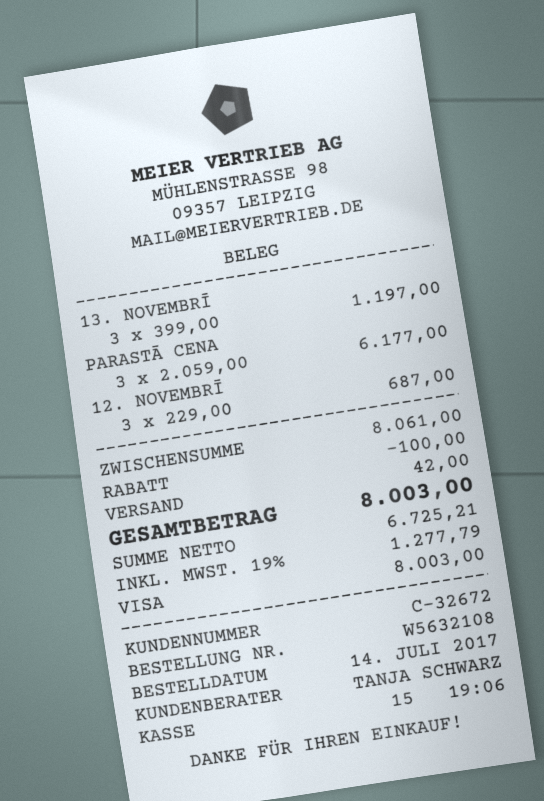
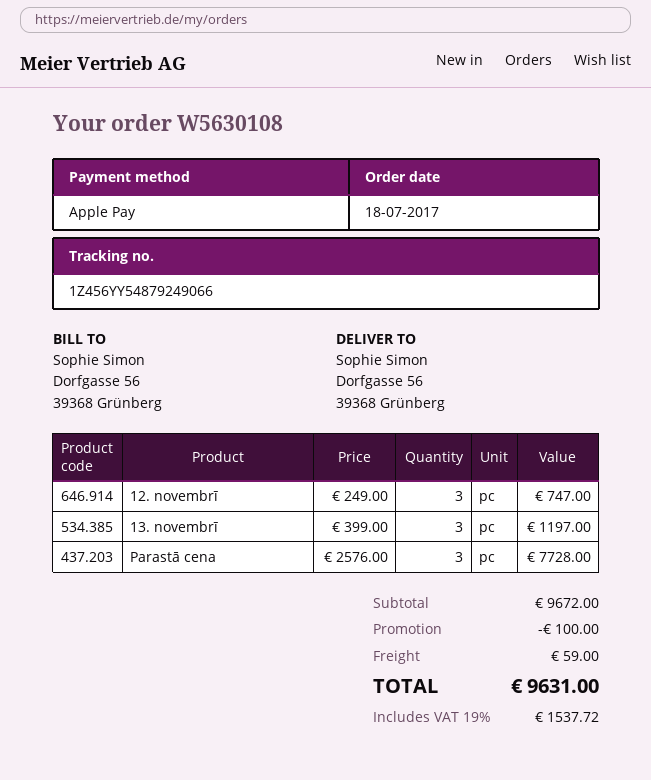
order number: W5632108 -> W5630108
order date: 2017-07-14 -> 2017-07-18
payment method: Visa -> Apple Pay
PARASTĀ CENA: 3 x 2059.00 = 6177.00 -> 3 x 2576.00 = 7728.00
12. NOVEMBRĪ: 3 x 229.00 = 687.00 -> 3 x 249.00 = 747.00
subtotal: 8061.00 -> 9672.00
shipping: 42.00 -> 59.00
tax: 19% = 1277.79 -> 19% = 1537.72
total: 8003.00 -> 9631.00

